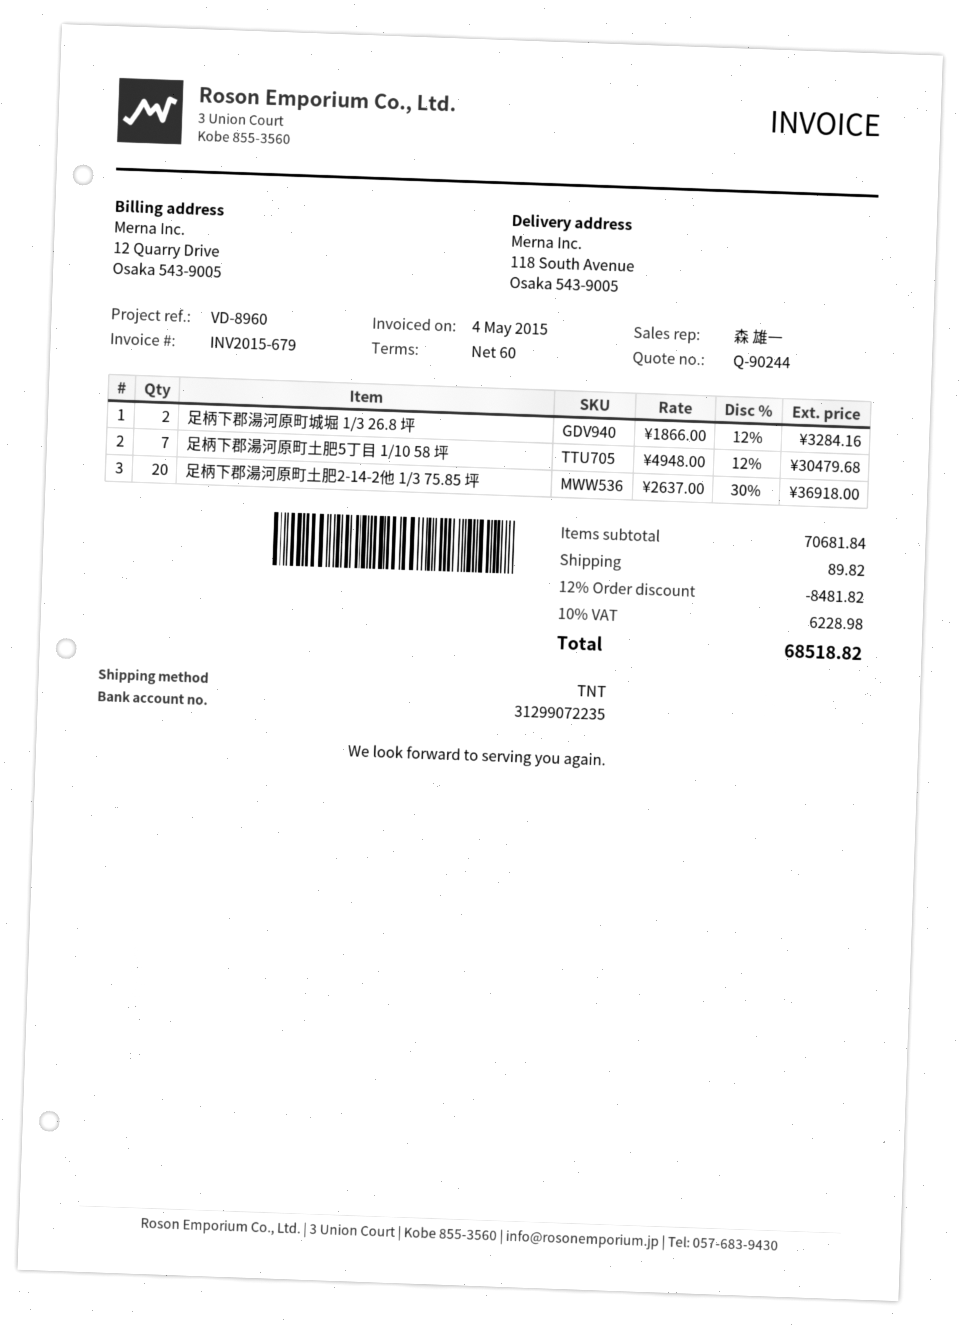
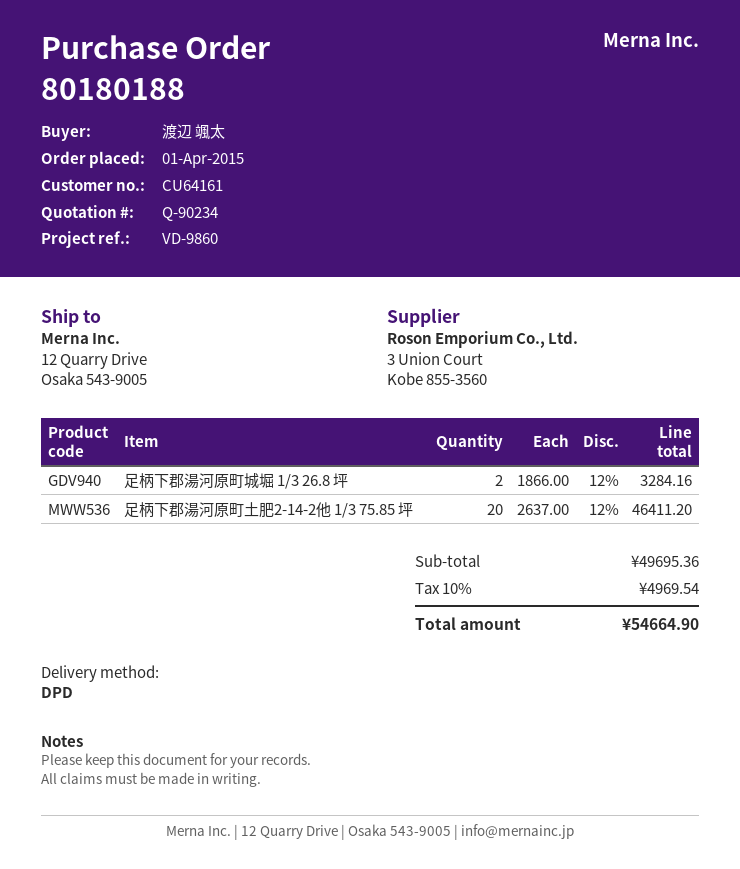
quote number: Q-90244 -> Q-90234
reference: VD-8960 -> VD-9860
shipping method: TNT -> DPD
ship to: 118 South Avenue, Osaka 543-9005 -> 12 Quarry Drive, Osaka 543-9005
足柄下郡湯河原町土肥5丁目 1/10 58 坪: 7 x 4948.00 - 12% = 30479.68 -> none
足柄下郡湯河原町土肥2-14-2他 1/3 75.85 坪: 20 x 2637.00 - 30% = 36918.00 -> 20 x 2637.00 - 12% = 46411.20
subtotal: 70681.84 -> 49695.36
discount: 12% = 8481.82 -> none
shipping: 89.82 -> none
tax: 10% = 6228.98 -> 10% = 4969.54
total: 68518.82 -> 54664.90

